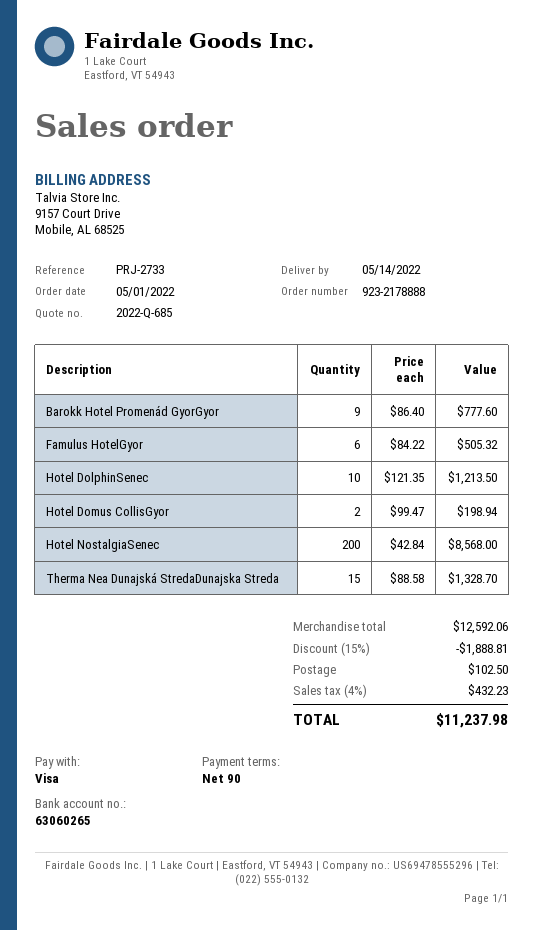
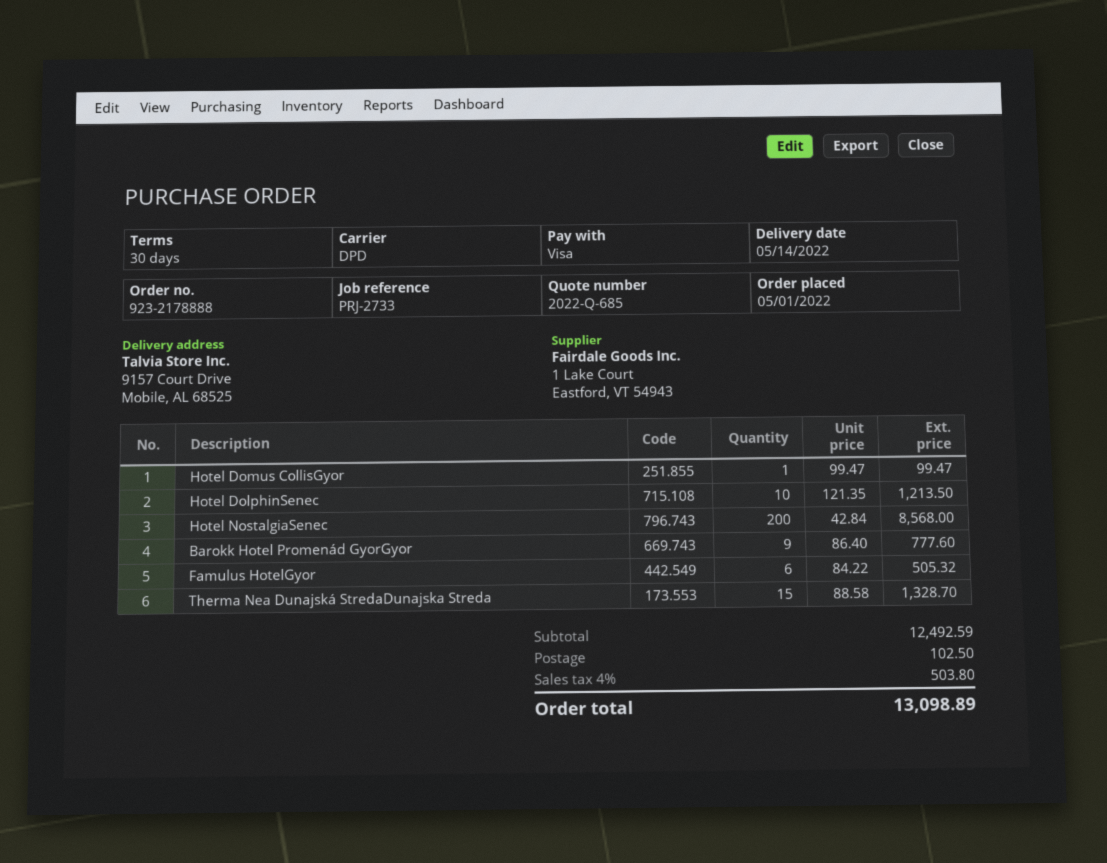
payment terms: 90 days -> 30 days
Hotel Domus CollisGyor: 2 x 99.47 = 198.94 -> 1 x 99.47 = 99.47
subtotal: 12592.06 -> 12492.59
discount: 15% = 1888.81 -> none
tax: 4% = 432.23 -> 4% = 503.80
total: 11237.98 -> 13098.89

